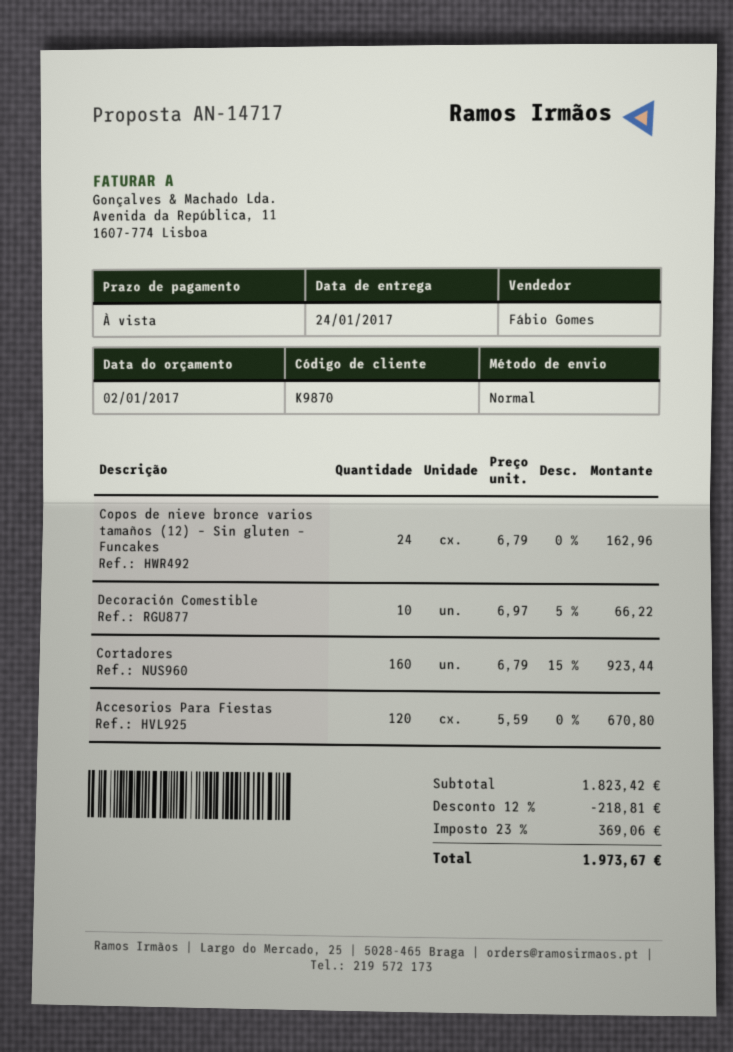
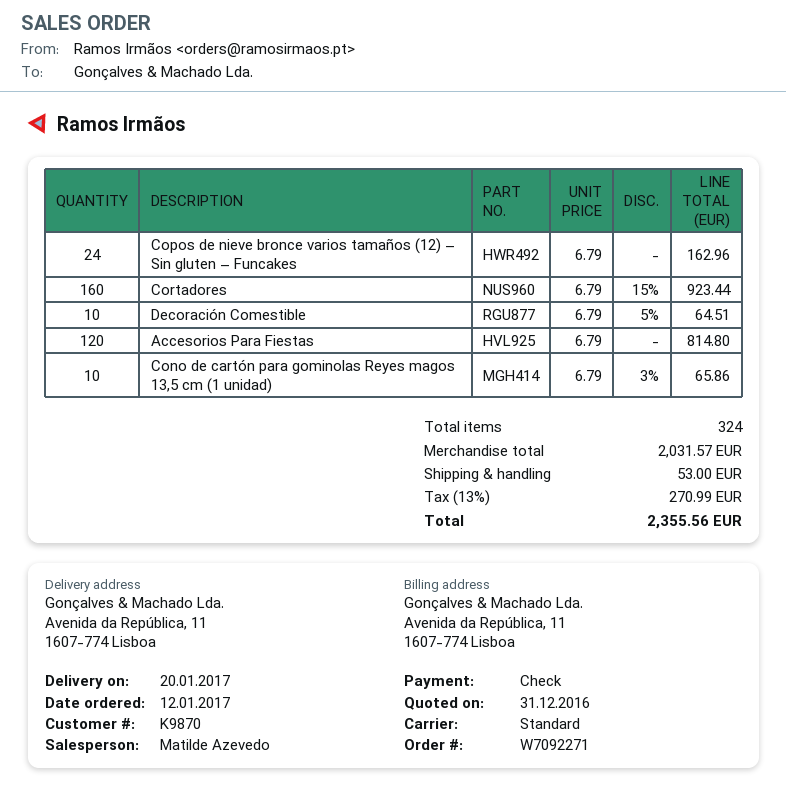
quote date: 2017-01-02 -> 2016-12-31
delivery date: 2017-01-24 -> 2017-01-20
sales rep: Fábio Gomes -> Matilde Azevedo
Decoración Comestible: 10 x 6.97 - 5% = 66.22 -> 10 x 6.79 - 5% = 64.51
Accesorios Para Fiestas: 120 x 5.59 = 670.80 -> 120 x 6.79 = 814.80
Cono de cartón para gominolas Reyes magos 13,5 cm (1 unidad): none -> 10 x 6.79 - 3% = 65.86
subtotal: 1823.42 -> 2031.57
discount: 12% = 218.81 -> none
shipping: none -> 53.00
tax: 23% = 369.06 -> 13% = 270.99
total: 1973.67 -> 2355.56

